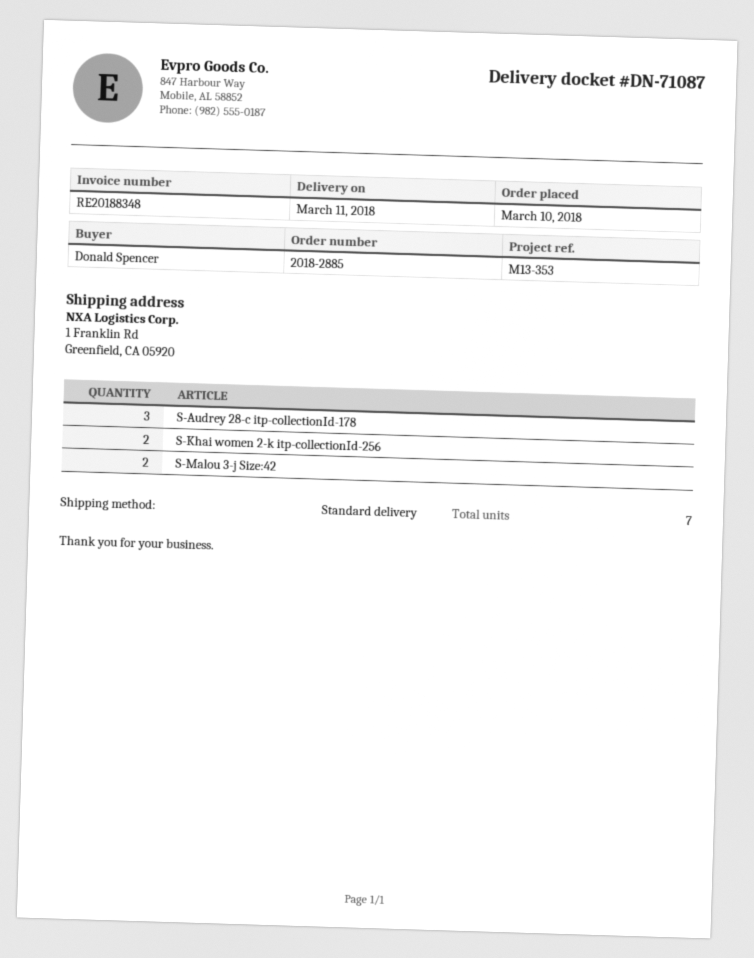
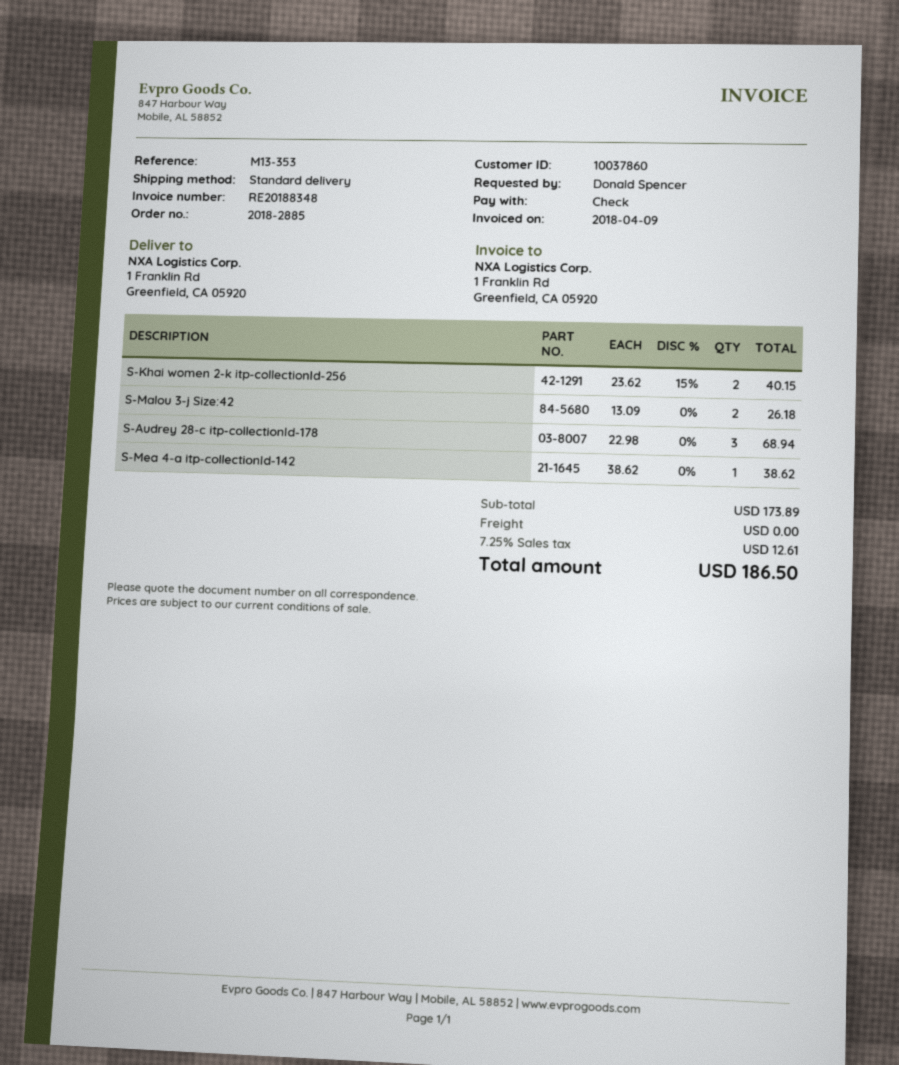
S-Mea 4-a itp-collectionId-142: none -> 1

